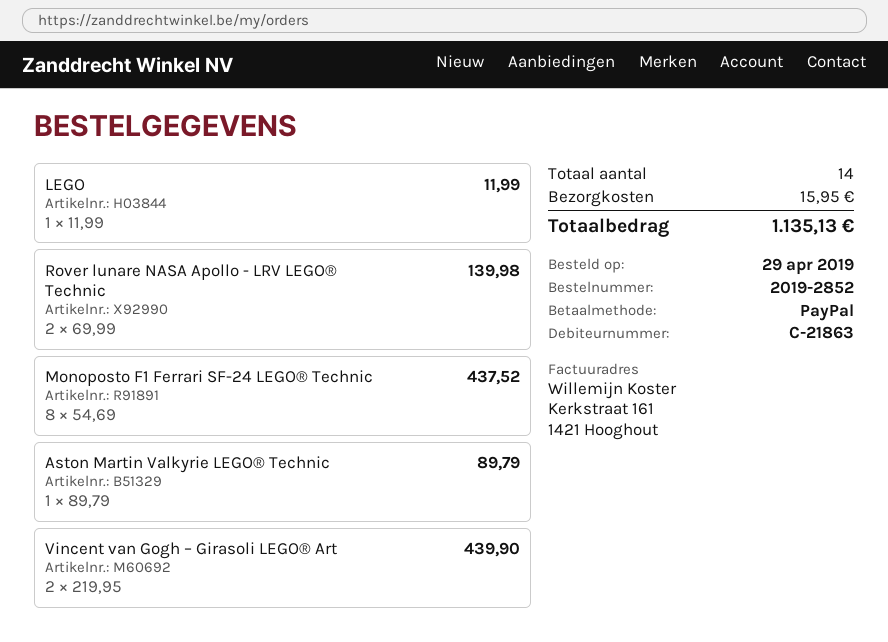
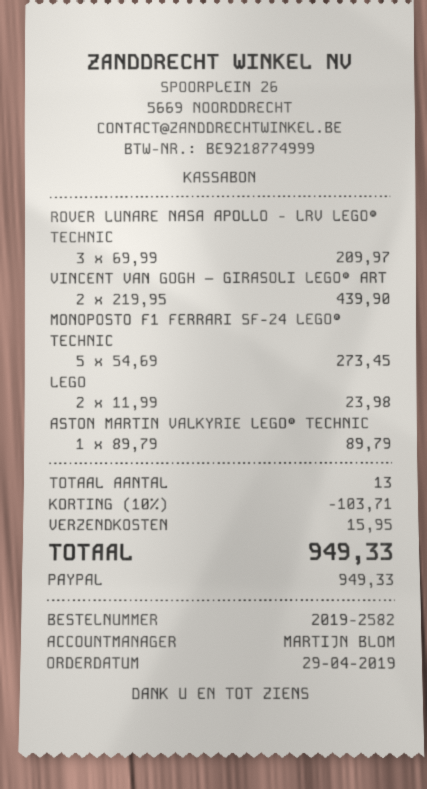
order number: 2019-2852 -> 2019-2582
LEGO: 1 x 11.99 = 11.99 -> 2 x 11.99 = 23.98
Rover lunare NASA Apollo - LRV LEGO® Technic: 2 x 69.99 = 139.98 -> 3 x 69.99 = 209.97
Monoposto F1 Ferrari SF-24 LEGO® Technic: 8 x 54.69 = 437.52 -> 5 x 54.69 = 273.45
total quantity: 14 -> 13
discount: none -> 10% = 103.71
total: 1135.13 -> 949.33

